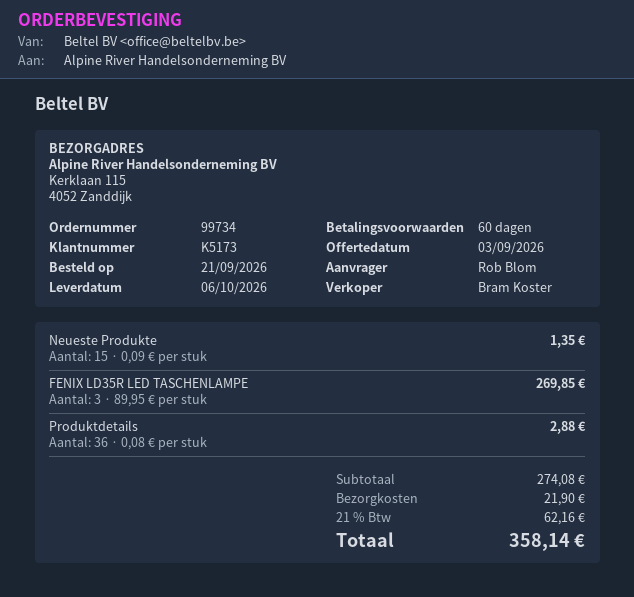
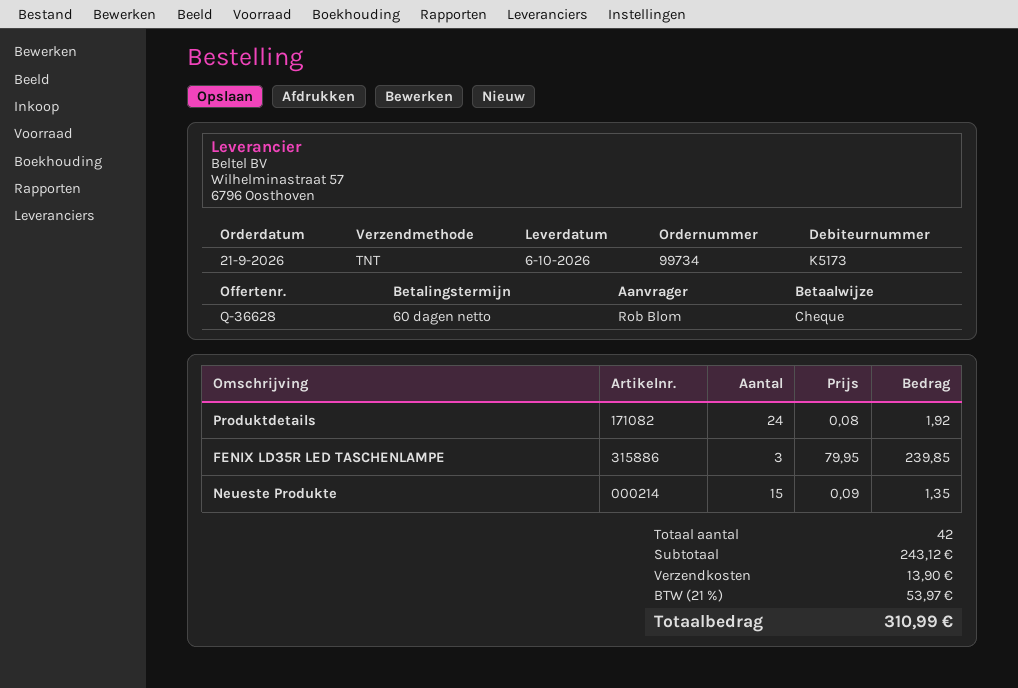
FENIX LD35R LED TASCHENLAMPE: 3 x 89.95 = 269.85 -> 3 x 79.95 = 239.85
Produktdetails: 36 x 0.08 = 2.88 -> 24 x 0.08 = 1.92
subtotal: 274.08 -> 243.12
shipping: 21.90 -> 13.90
tax: 21% = 62.16 -> 21% = 53.97
total: 358.14 -> 310.99

